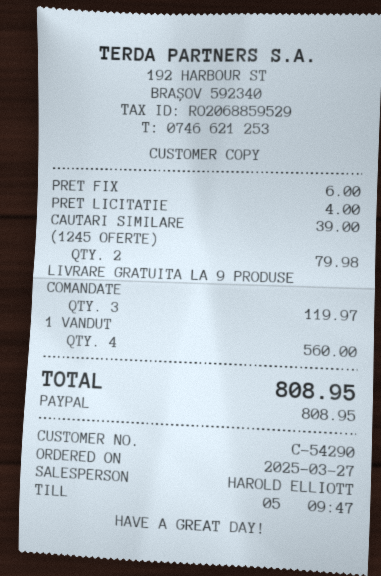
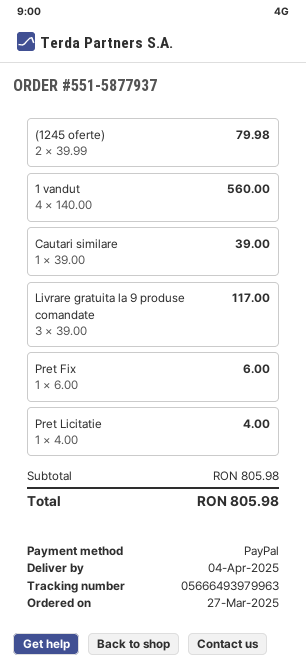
LIVRARE GRATUITA LA 9 PRODUSE COMANDATE: 3 for 119.97 -> 3 for 117.00
total: 808.95 -> 805.98

